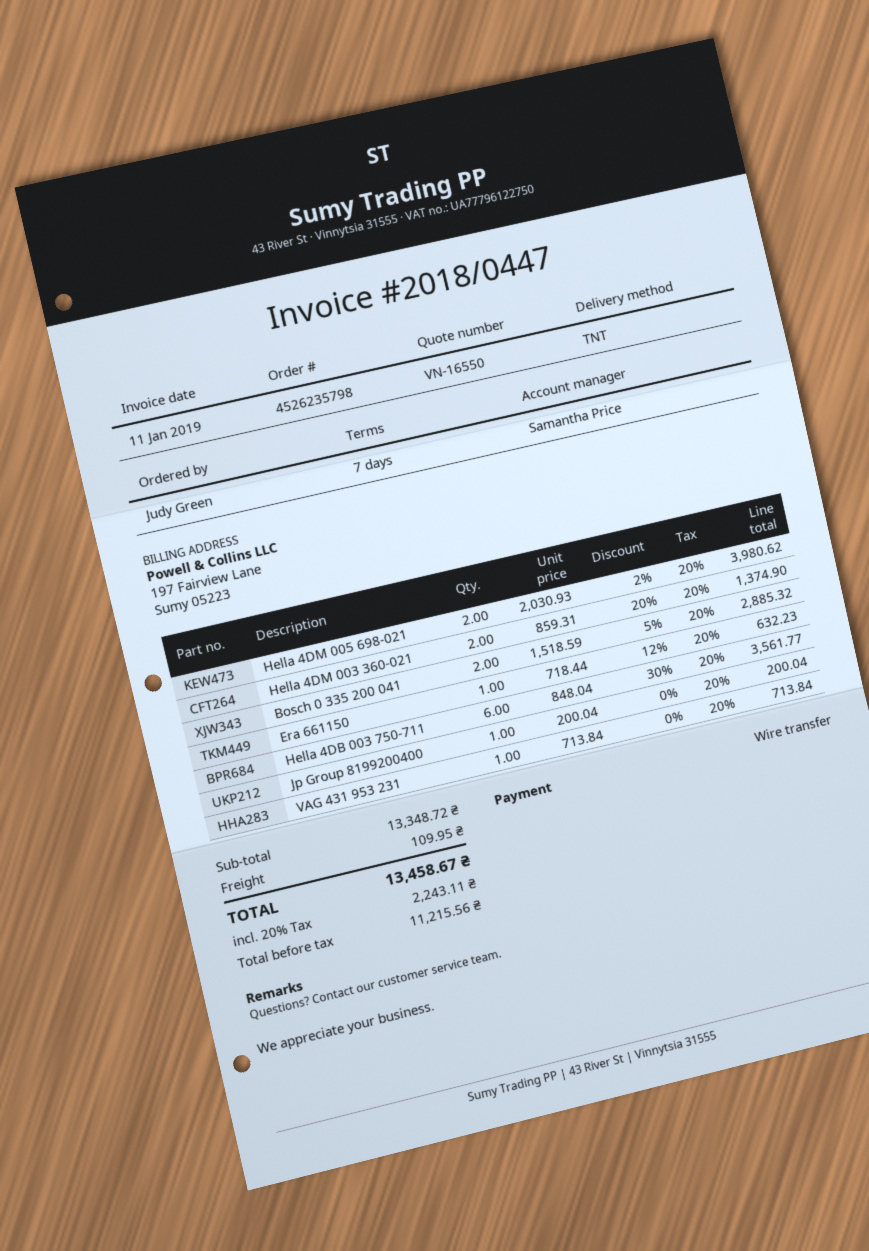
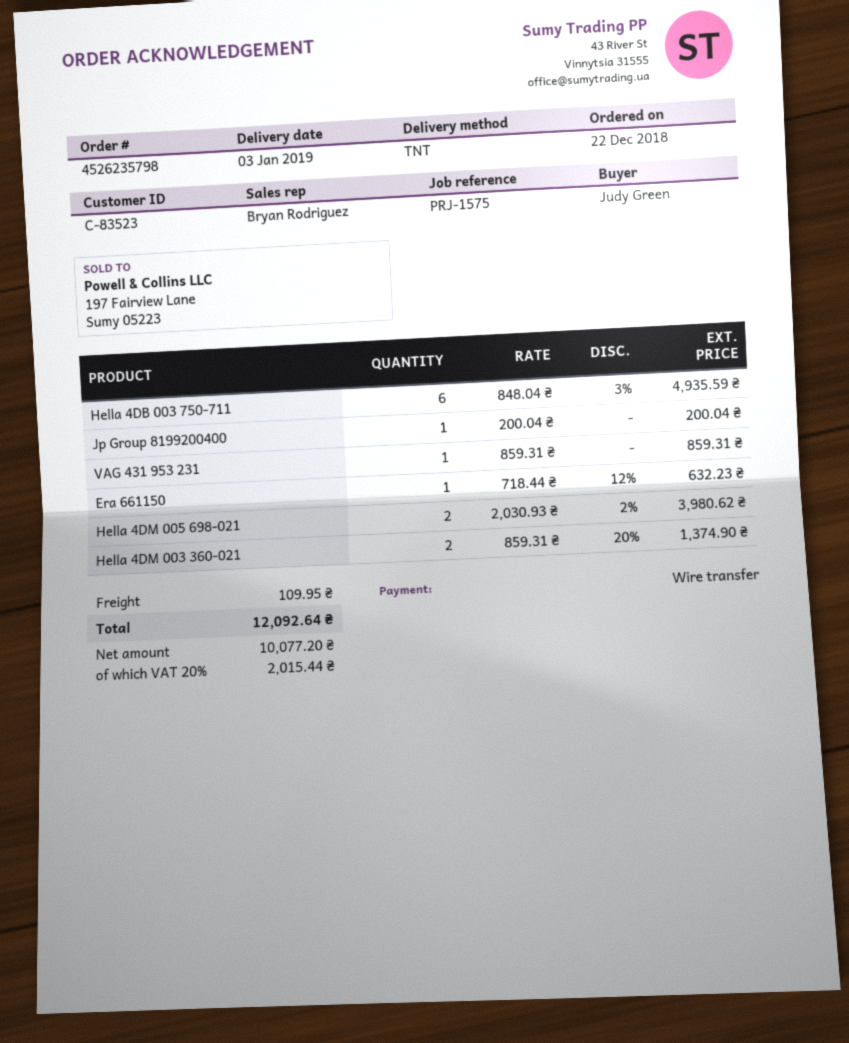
sales rep: Samantha Price -> Bryan Rodriguez
Bosch 0 335 200 041: 2 x 1518.59 - 5% = 2885.32 -> none
Hella 4DB 003 750-711: 6 x 848.04 - 30% = 3561.77 -> 6 x 848.04 - 3% = 4935.59
VAG 431 953 231: 1 x 713.84 = 713.84 -> 1 x 859.31 = 859.31
net: 11215.56 -> 10077.20
tax: 20% = 2243.11 -> 20% = 2015.44
total: 13458.67 -> 12092.64

